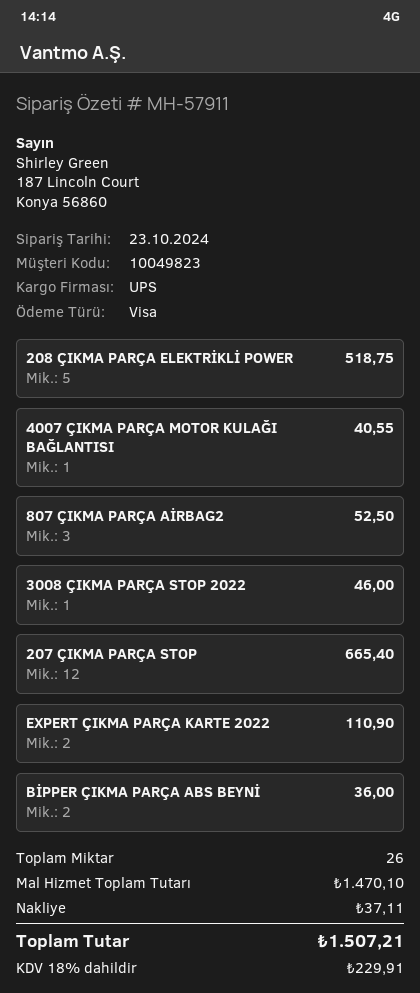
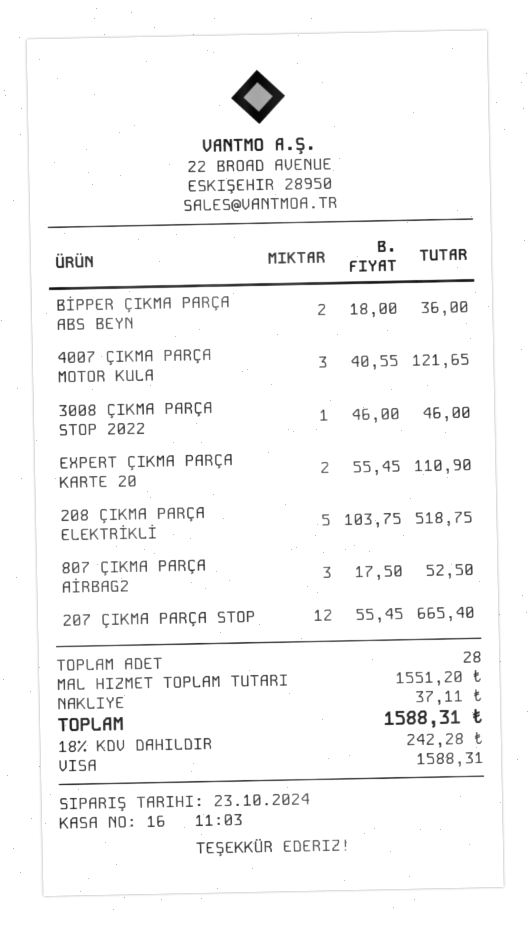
4007 ÇIKMA PARÇA MOTOR KULAĞI BAĞLANTISI: 1 for 40.55 -> 3 for 121.65
total quantity: 26 -> 28
subtotal: 1470.10 -> 1551.20
tax: 18% = 229.91 -> 18% = 242.28
total: 1507.21 -> 1588.31

